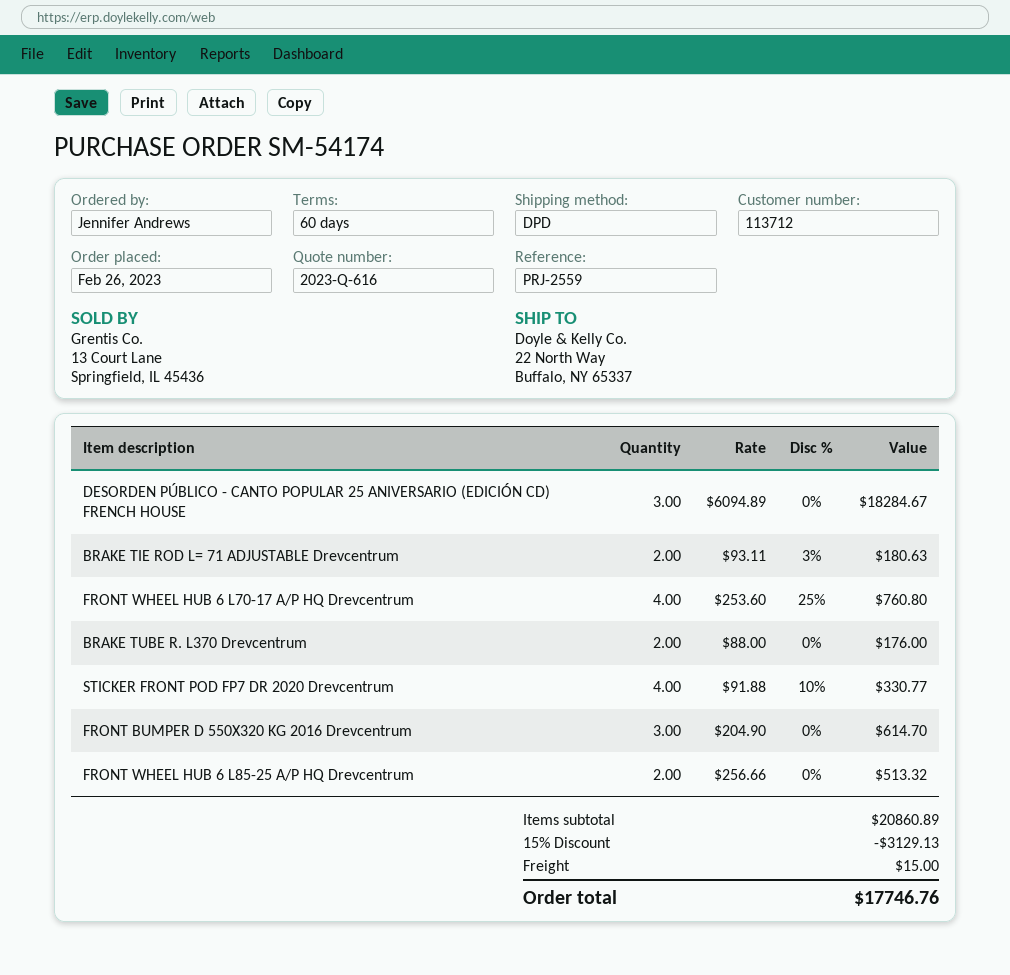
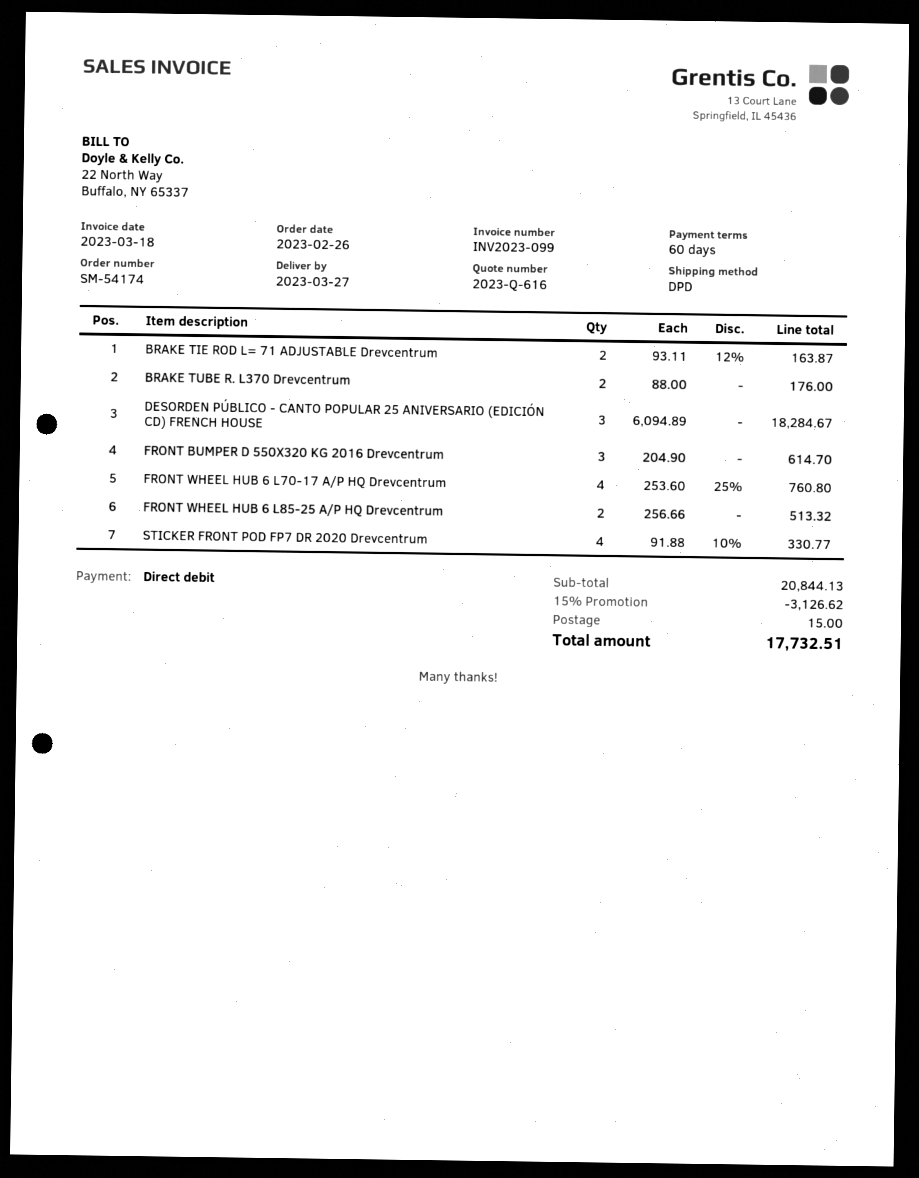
BRAKE TIE ROD L= 71 ADJUSTABLE Drevcentrum: 2 x 93.11 - 3% = 180.63 -> 2 x 93.11 - 12% = 163.87
subtotal: 20860.89 -> 20844.13
discount: 15% = 3129.13 -> 15% = 3126.62
total: 17746.76 -> 17732.51

